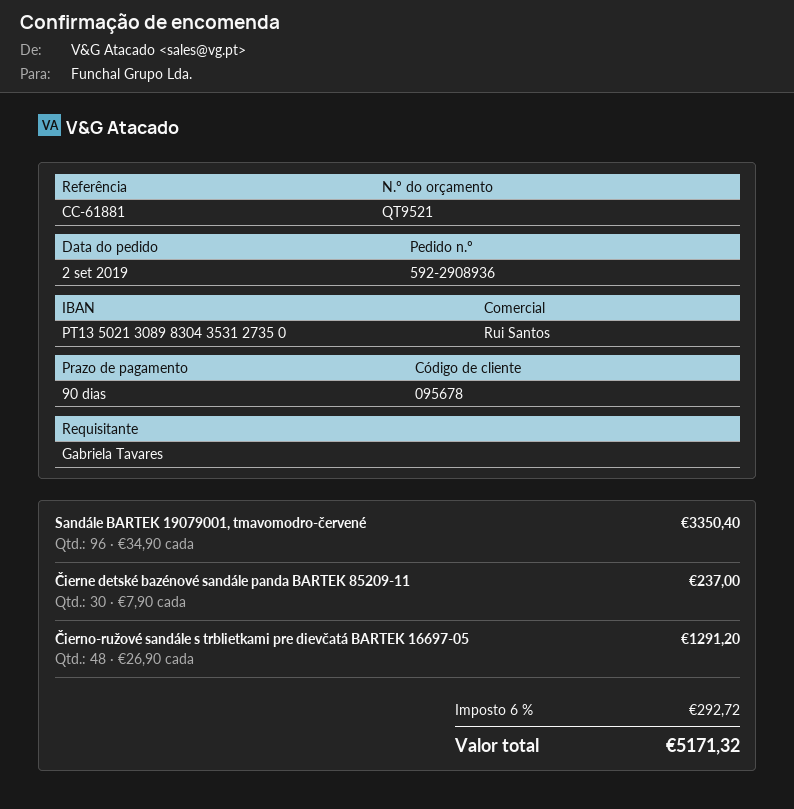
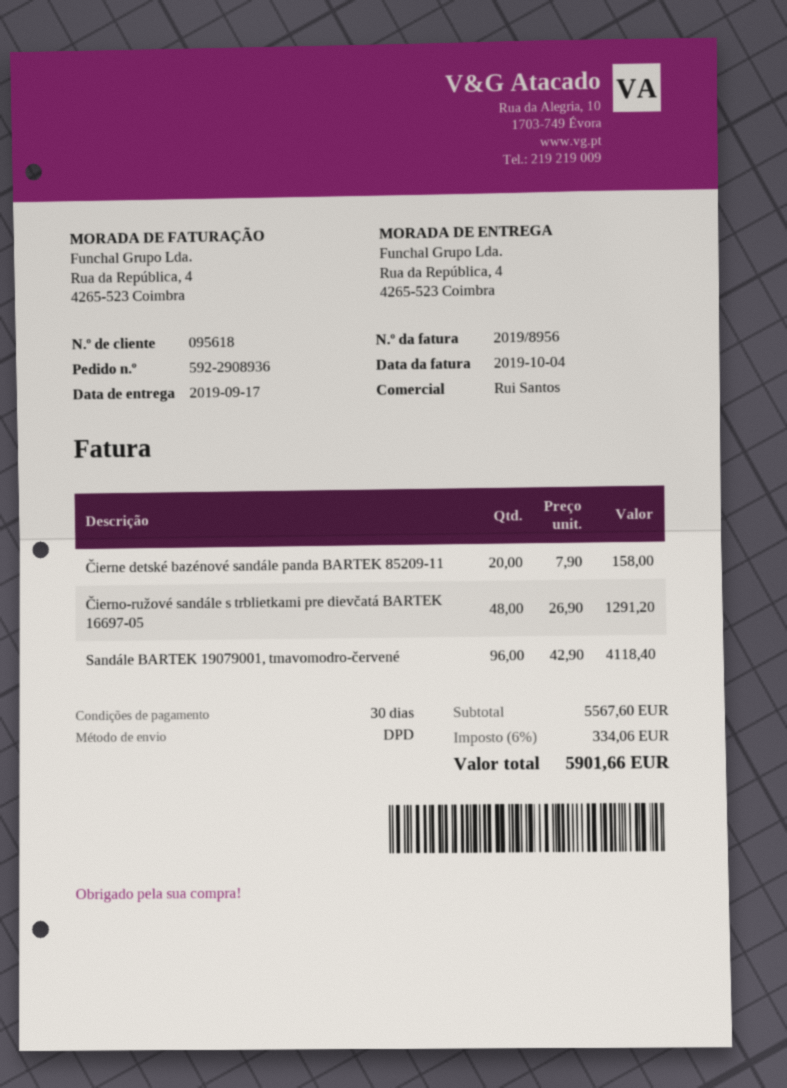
payment terms: 90 days -> 30 days
customer number: 095678 -> 095618
Sandále BARTEK 19079001, tmavomodro-červené: 96 x 34.90 = 3350.40 -> 96 x 42.90 = 4118.40
Čierne detské bazénové sandále panda BARTEK 85209-11: 30 x 7.90 = 237.00 -> 20 x 7.90 = 158.00
tax: 6% = 292.72 -> 6% = 334.06
total: 5171.32 -> 5901.66

